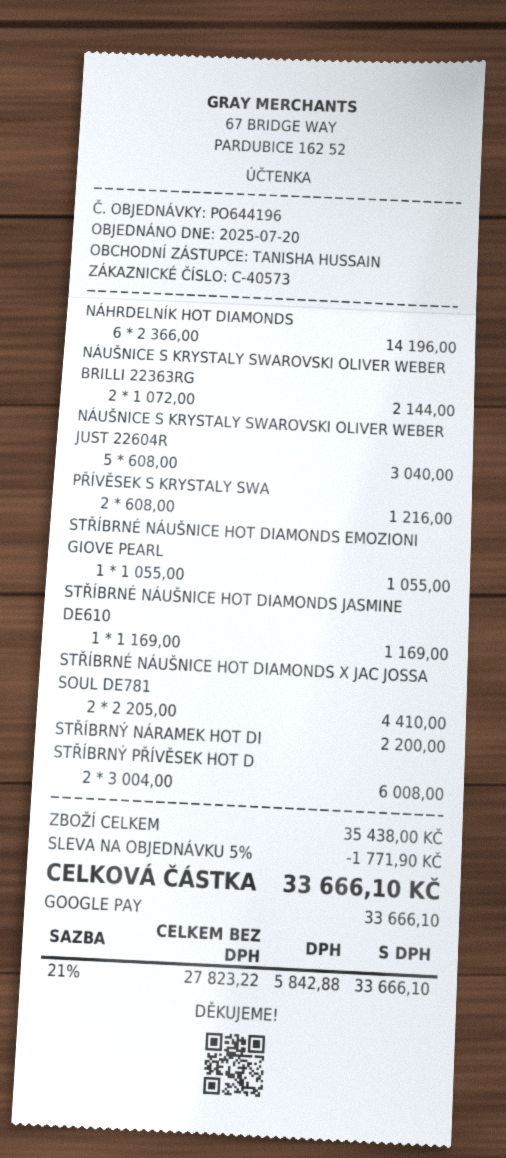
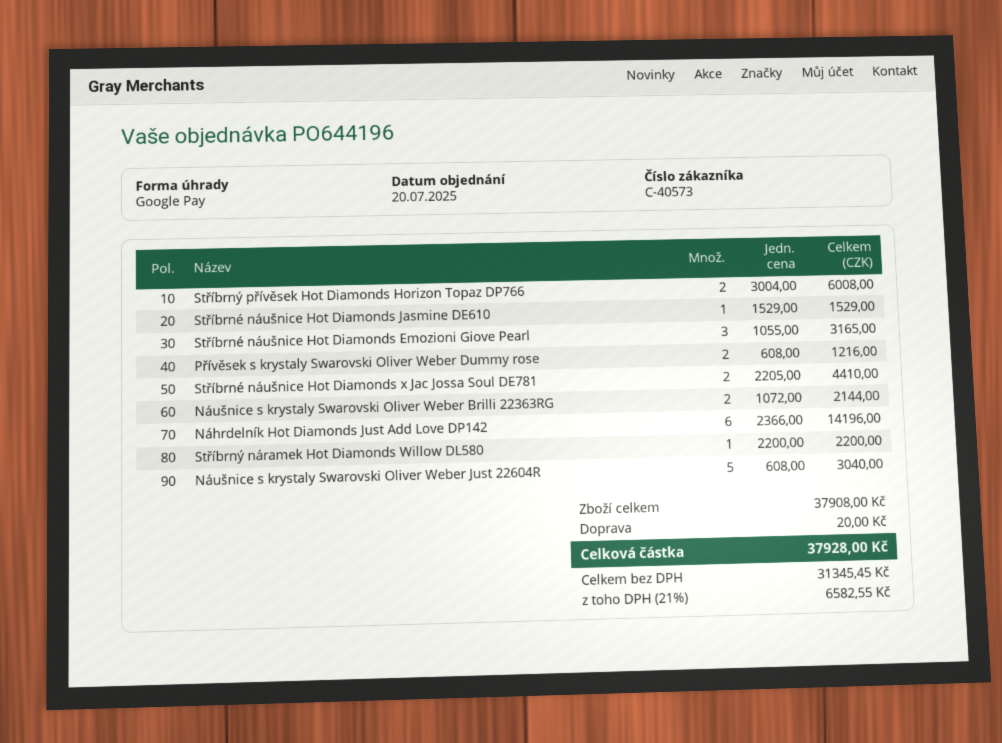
STŘÍBRNÉ NÁUŠNICE HOT DIAMONDS EMOZIONI GIOVE PEARL: 1 x 1055.00 = 1055.00 -> 3 x 1055.00 = 3165.00
STŘÍBRNÉ NÁUŠNICE HOT DIAMONDS JASMINE DE610: 1 x 1169.00 = 1169.00 -> 1 x 1529.00 = 1529.00
subtotal: 35438.00 -> 37908.00
discount: 5% = 1771.90 -> none
shipping: none -> 20.00
net: 27823.22 -> 31345.45
tax: 21% = 5842.88 -> 21% = 6582.55
total: 33666.10 -> 37928.00

